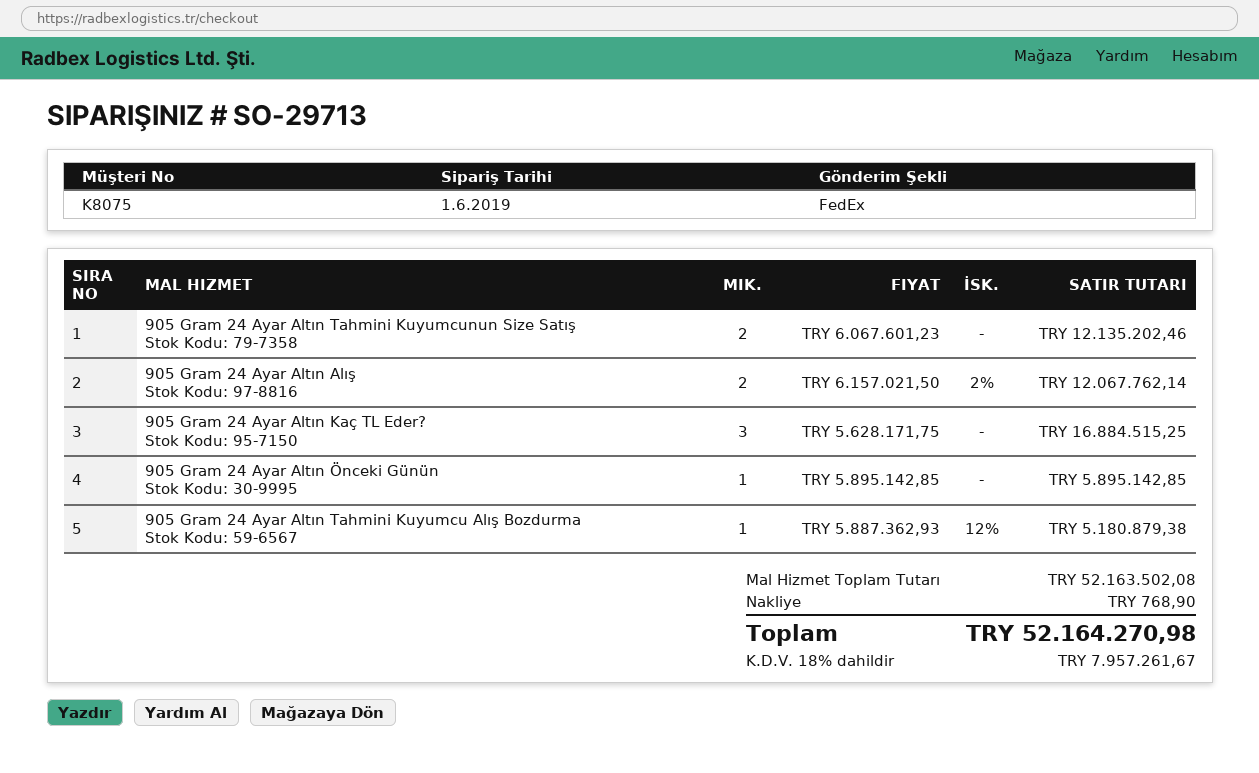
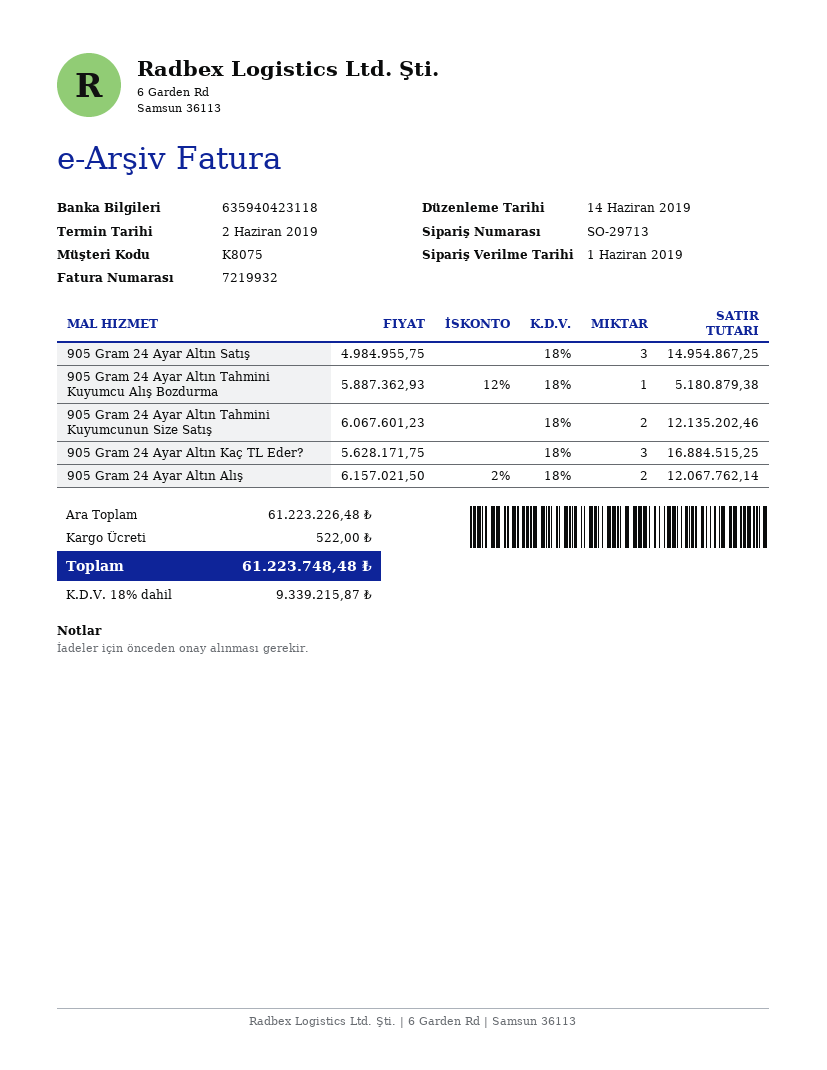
905 Gram 24 Ayar Altın Önceki Günün: 1 x 5895142.85 = 5895142.85 -> none
905 Gram 24 Ayar Altın Satış: none -> 3 x 4984955.75 = 14954867.25
subtotal: 52163502.08 -> 61223226.48
shipping: 768.90 -> 522.00
tax: 18% = 7957261.67 -> 18% = 9339215.87
total: 52164270.98 -> 61223748.48

